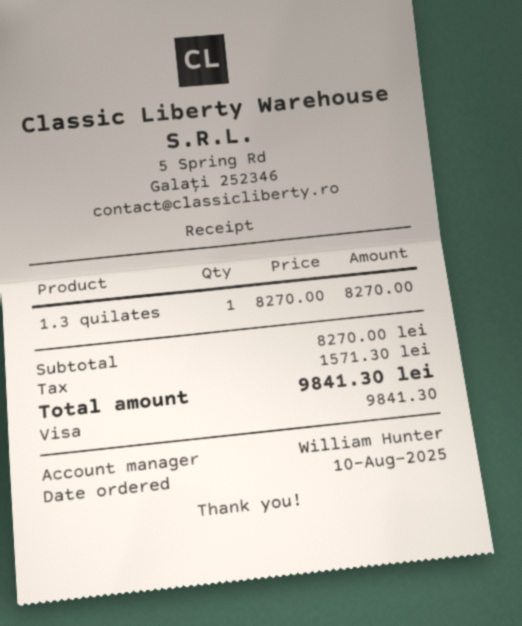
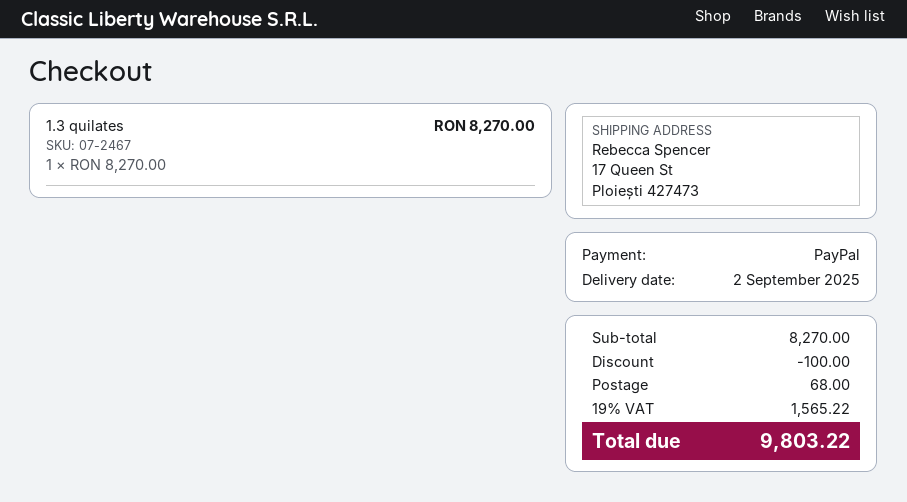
payment method: Visa -> PayPal
discount: none -> 100.00
shipping: none -> 68.00
tax: 1571.30 -> 1565.22
total: 9841.30 -> 9803.22

